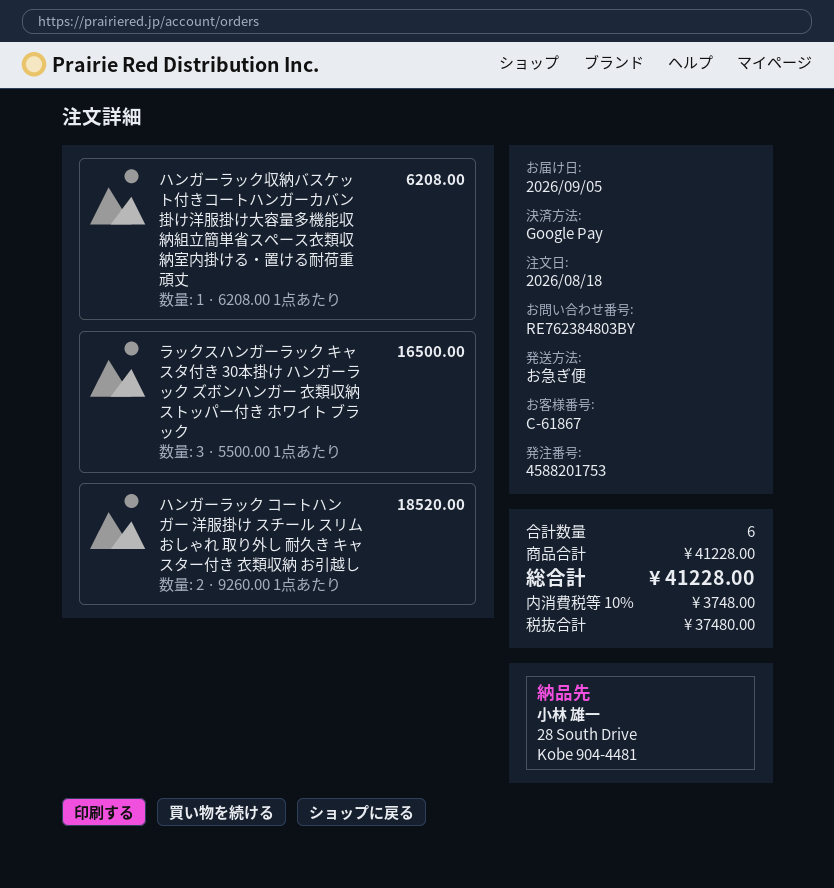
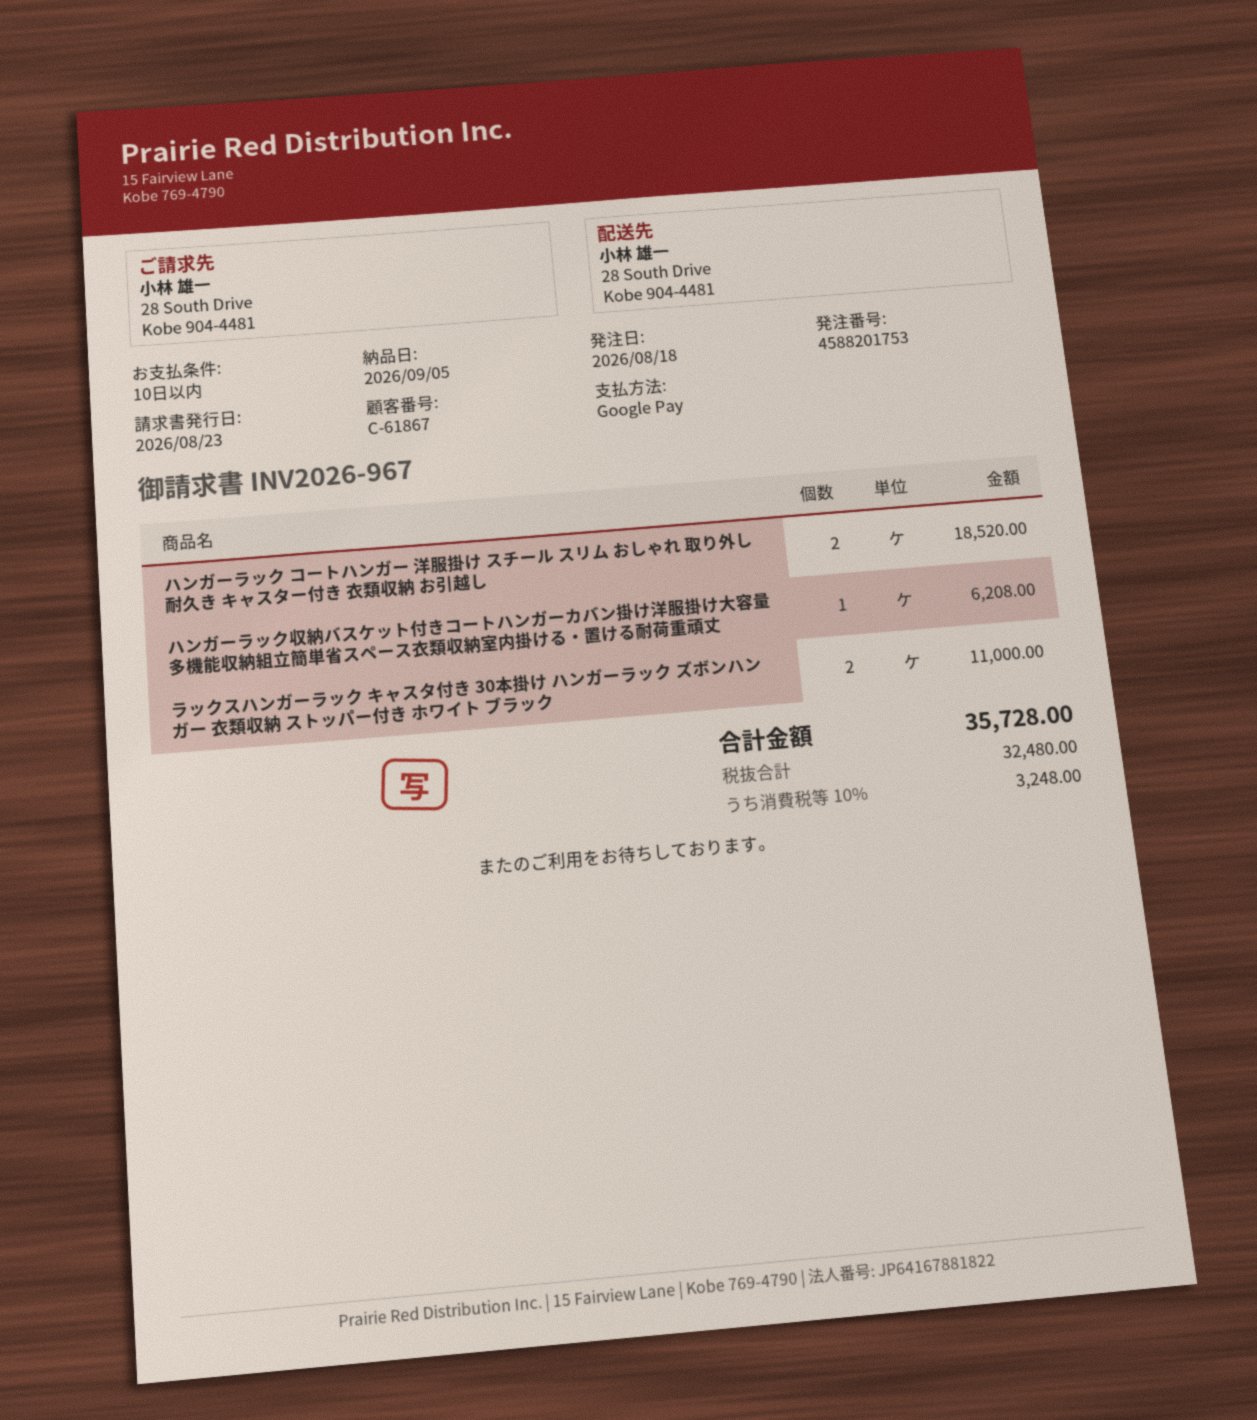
ラックスハンガーラック キャスタ付き 30本掛け ハンガーラック ズボンハンガー 衣類収納 ストッパー付き ホワイト ブラック: 3 for 16500.00 -> 2 for 11000.00
net: 37480.00 -> 32480.00
tax: 10% = 3748.00 -> 10% = 3248.00
total: 41228.00 -> 35728.00

